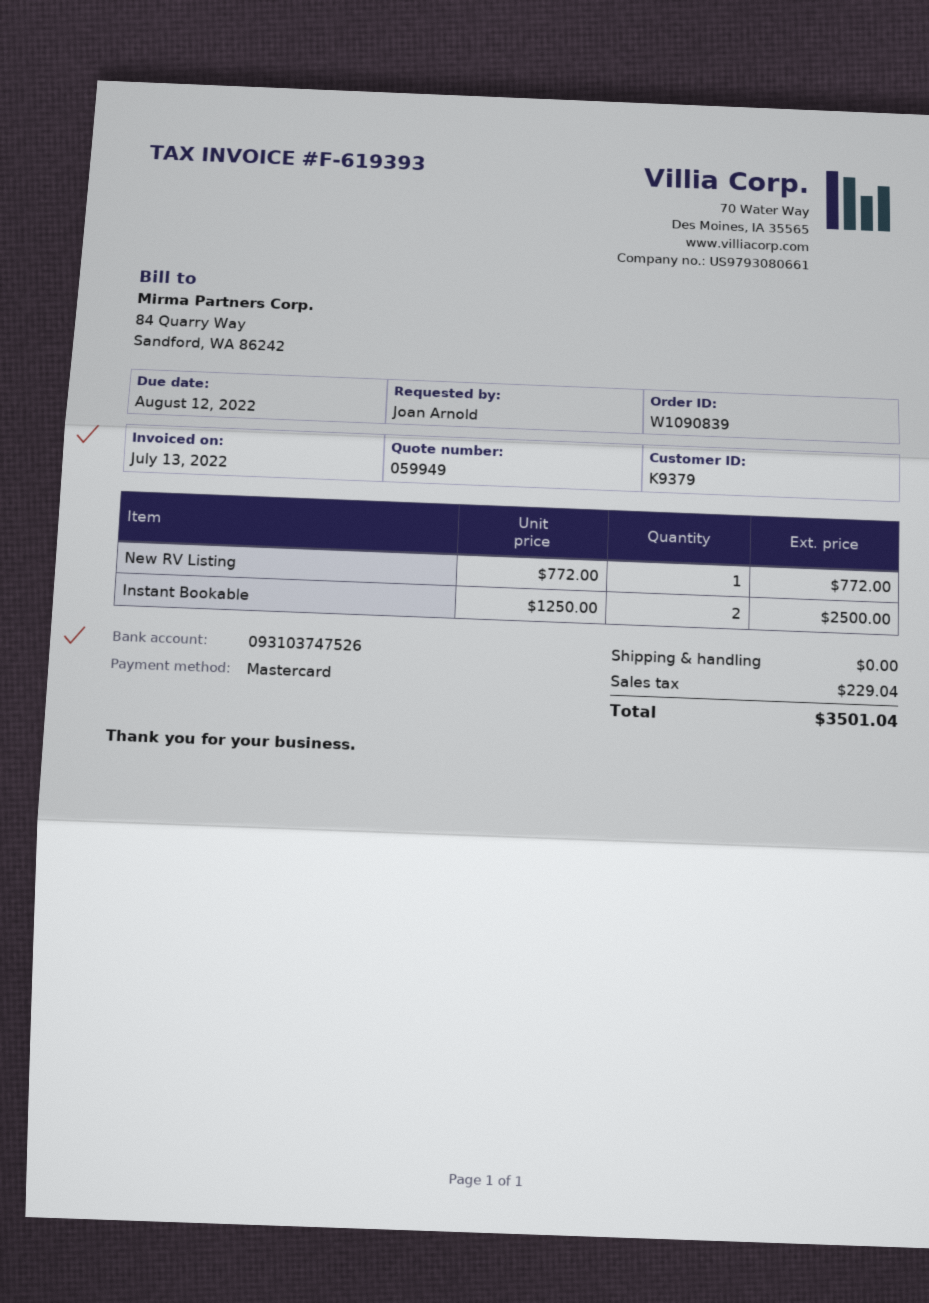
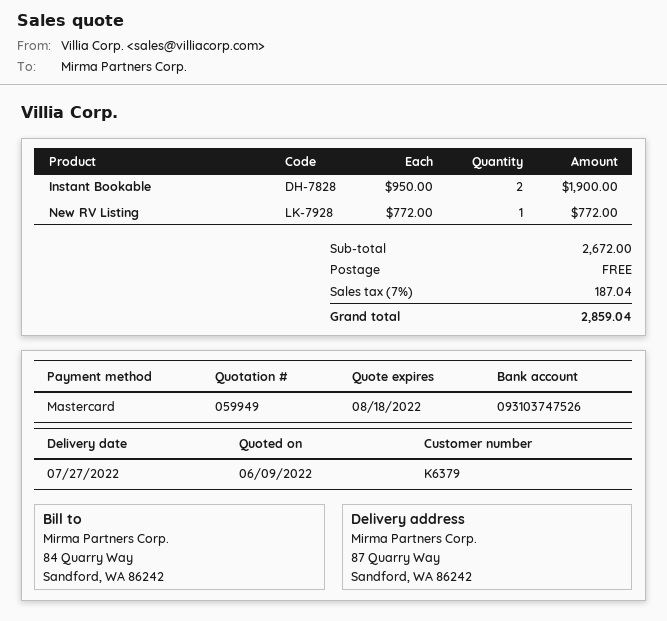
customer number: K9379 -> K6379
Instant Bookable: 2 x 1250.00 = 2500.00 -> 2 x 950.00 = 1900.00
tax: 229.04 -> 187.04
total: 3501.04 -> 2859.04

